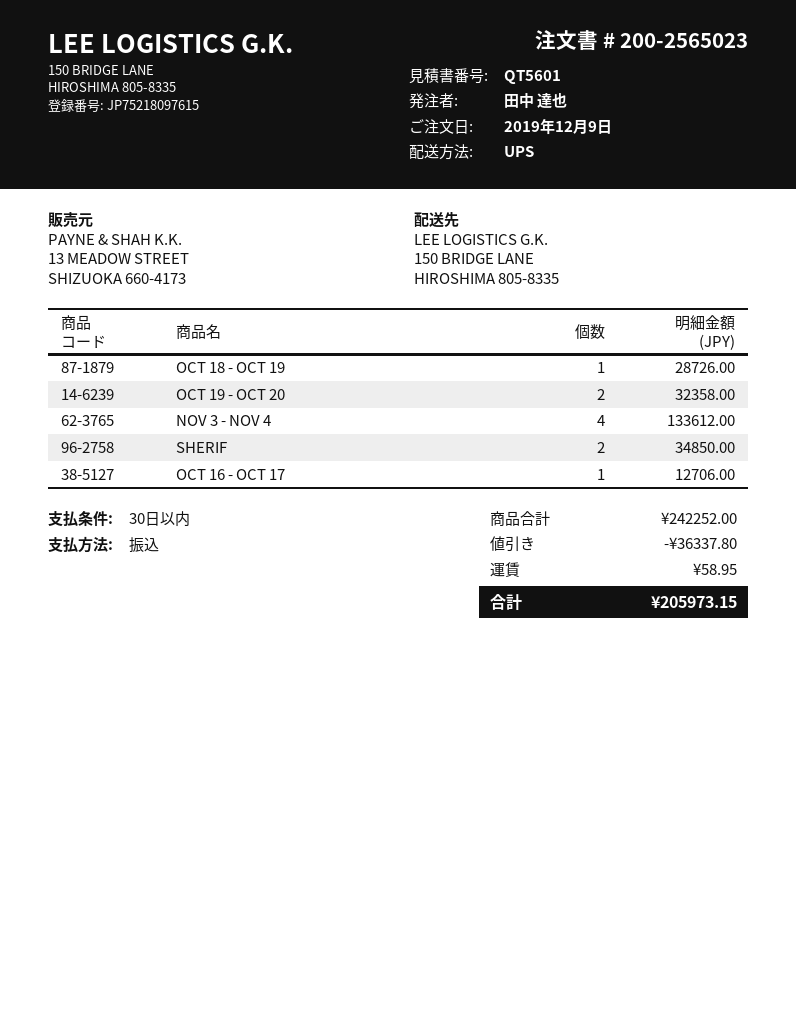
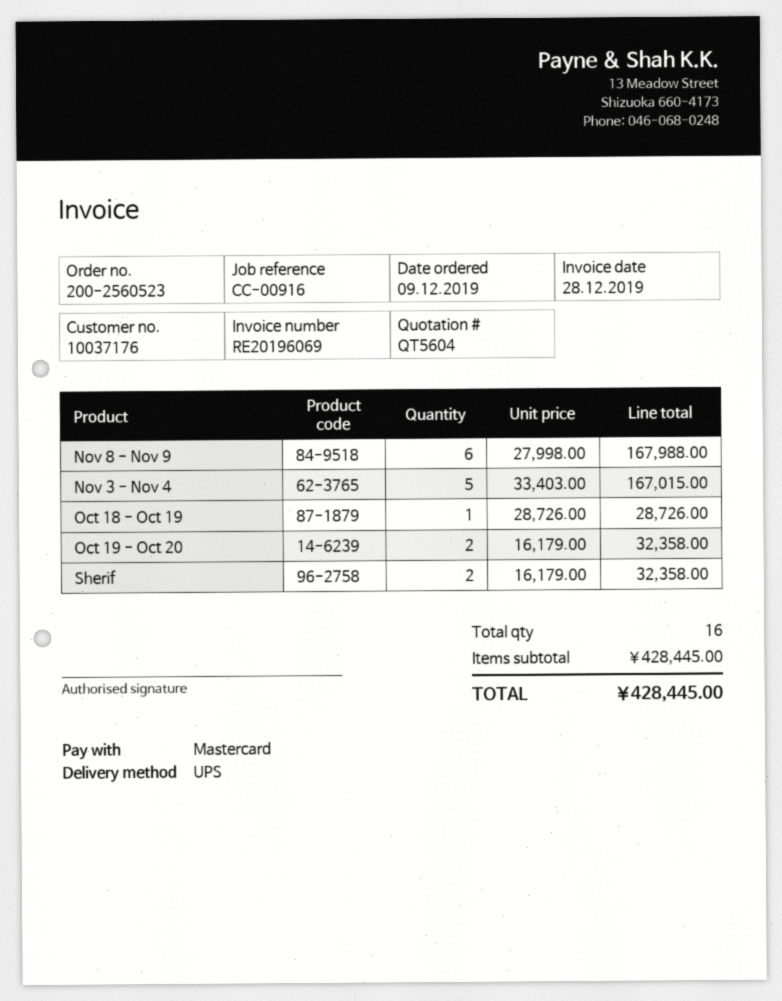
quote number: QT5601 -> QT5604
order number: 200-2565023 -> 200-2560523
payment method: bank transfer -> Mastercard
NOV 3 - NOV 4: 4 for 133612.00 -> 5 for 167015.00
SHERIF: 2 for 34850.00 -> 2 for 32358.00
OCT 16 - OCT 17: 1 for 12706.00 -> none
Nov 8 - Nov 9: none -> 6 for 167988.00
subtotal: 242252.00 -> 428445.00
discount: 36337.80 -> none
shipping: 58.95 -> none
total: 205973.15 -> 428445.00

